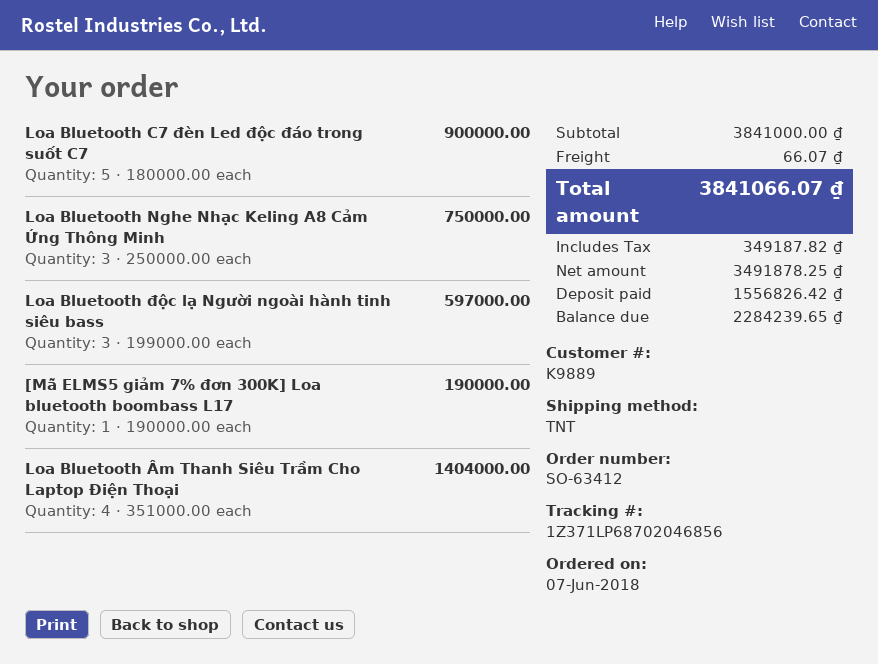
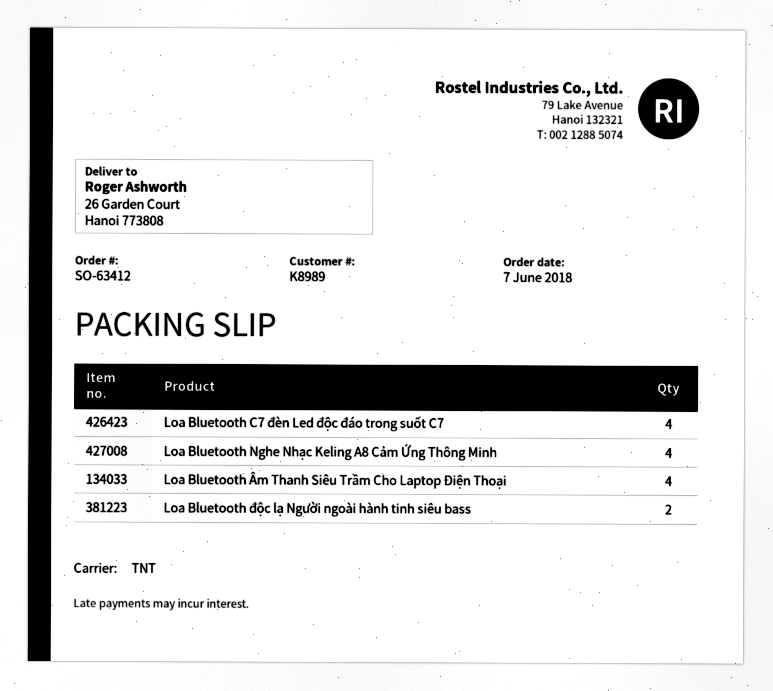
customer number: K9889 -> K8989
Loa Bluetooth C7 đèn Led độc đáo trong suốt C7: 5 -> 4
Loa Bluetooth Nghe Nhạc Keling A8 Cảm Ứng Thông Minh: 3 -> 4
Loa Bluetooth độc lạ Người ngoài hành tinh siêu bass: 3 -> 2
[Mã ELMS5 giảm 7% đơn 300K] Loa bluetooth boombass L17: 1 -> none

